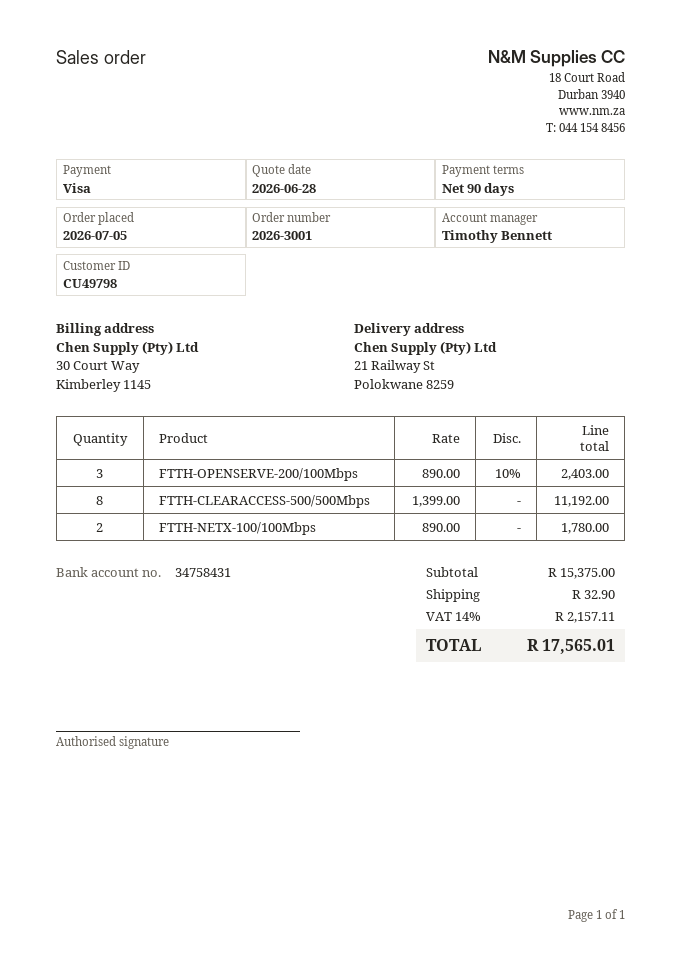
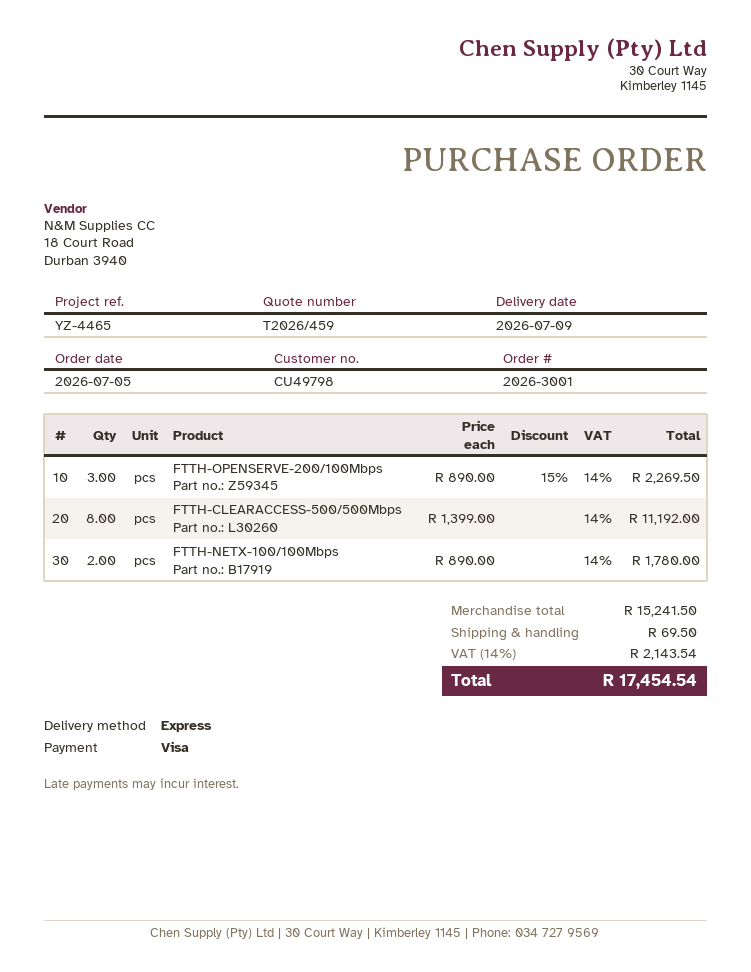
FTTH-OPENSERVE-200/100Mbps: 3 x 890.00 - 10% = 2403.00 -> 3 x 890.00 - 15% = 2269.50
subtotal: 15375.00 -> 15241.50
shipping: 32.90 -> 69.50
tax: 14% = 2157.11 -> 14% = 2143.54
total: 17565.01 -> 17454.54

